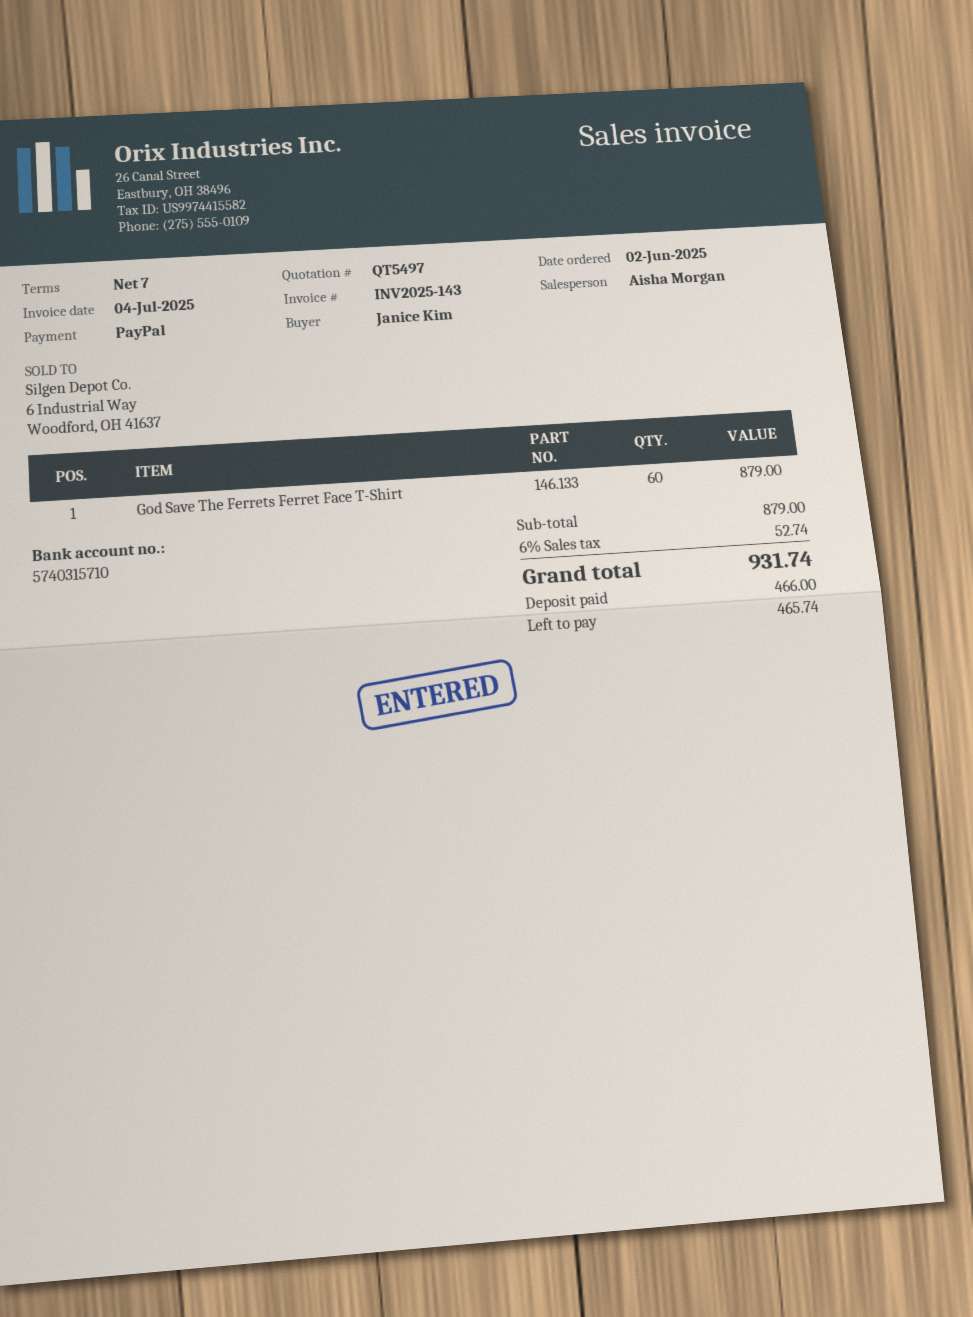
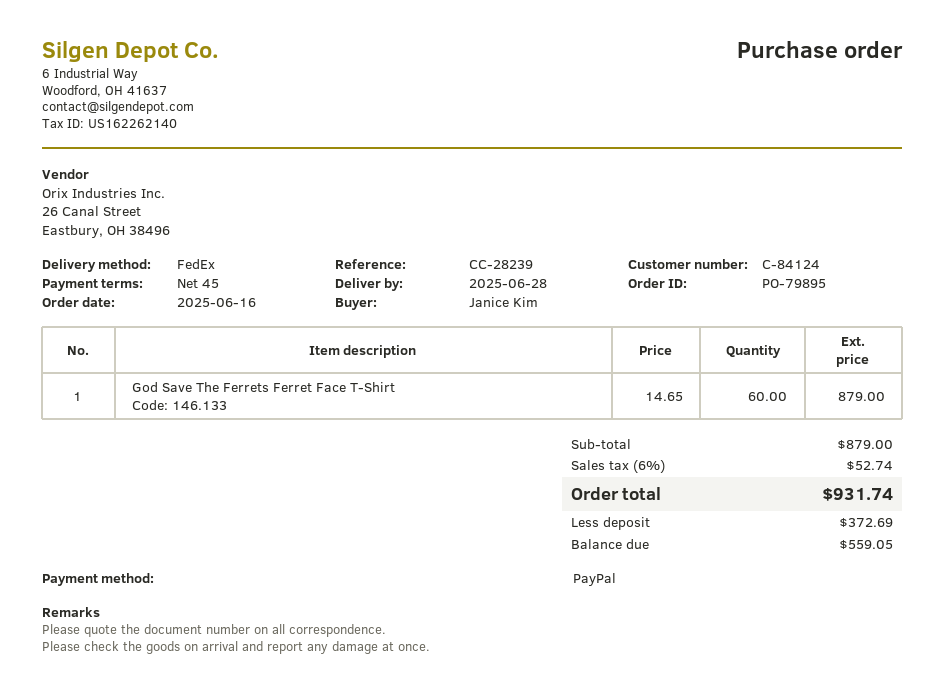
order date: 2025-06-02 -> 2025-06-16
payment terms: 7 days -> 45 days
deposit: 466.00 -> 372.69
balance: 465.74 -> 559.05

